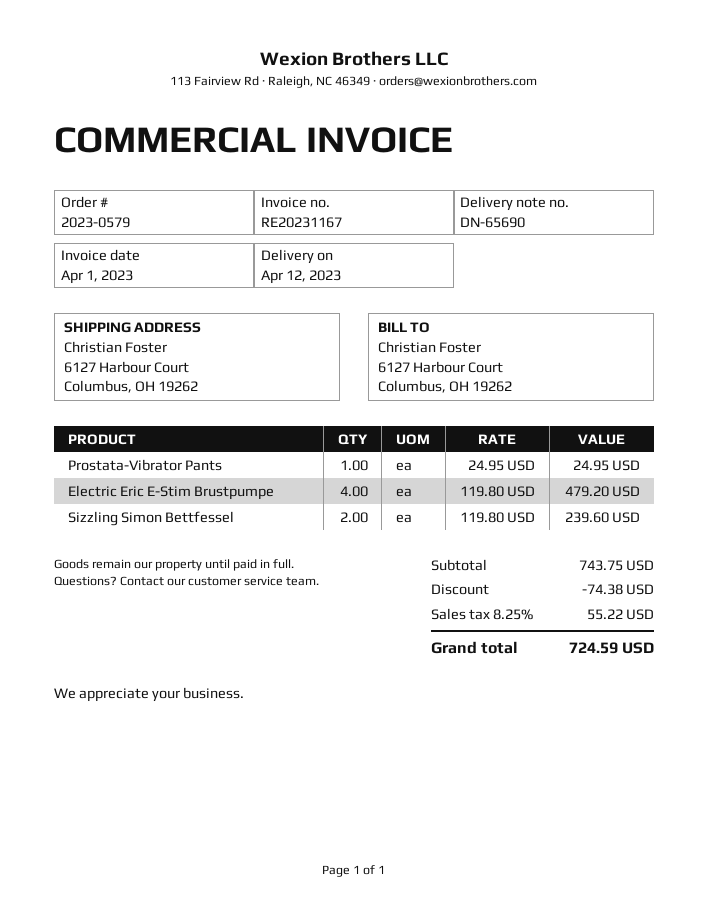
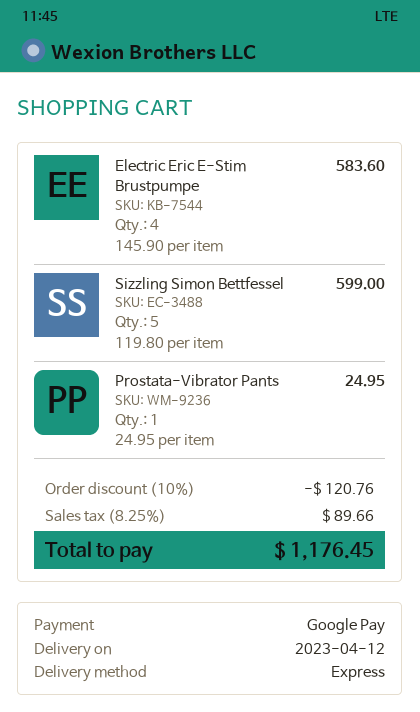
Electric Eric E-Stim Brustpumpe: 4 x 119.80 = 479.20 -> 4 x 145.90 = 583.60
Sizzling Simon Bettfessel: 2 x 119.80 = 239.60 -> 5 x 119.80 = 599.00
discount: 74.38 -> 120.76
tax: 8.25% = 55.22 -> 8.25% = 89.66
total: 724.59 -> 1176.45

